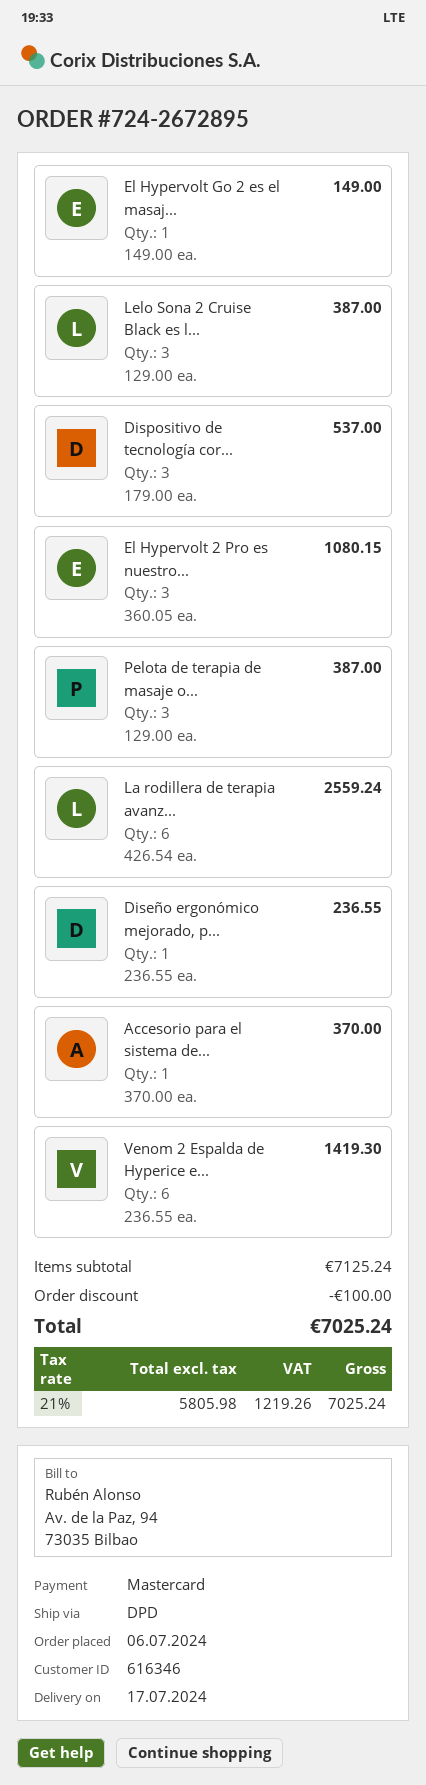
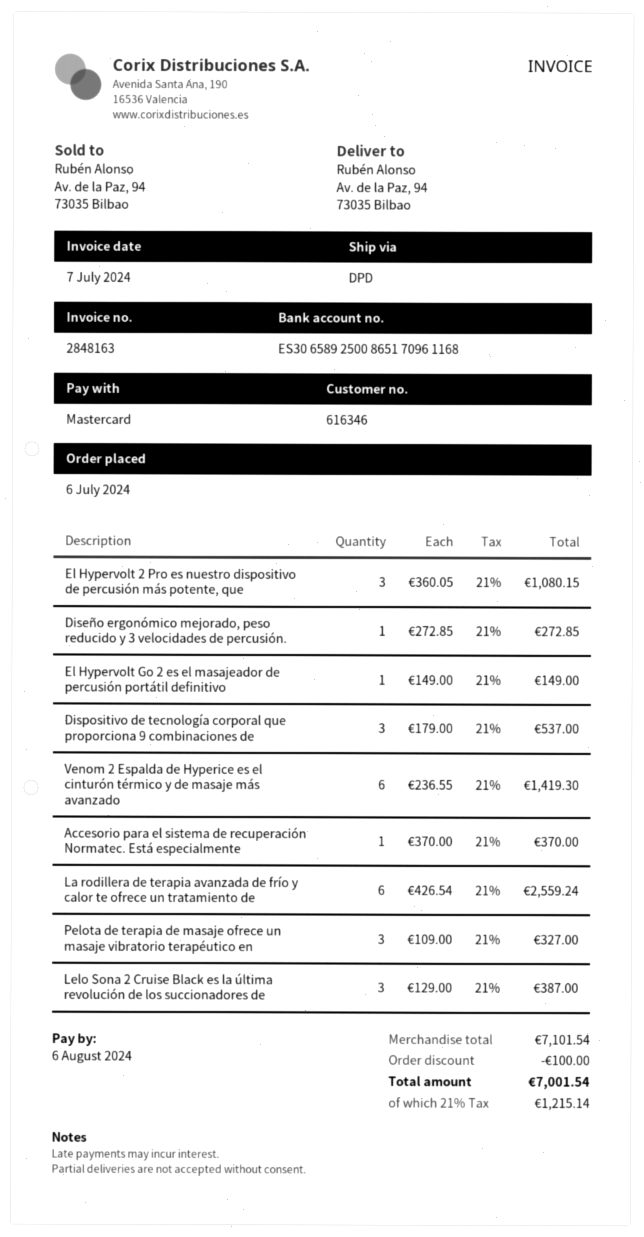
Pelota de terapia de masaje o...: 3 x 129.00 = 387.00 -> 3 x 109.00 = 327.00
Diseño ergonómico mejorado, p...: 1 x 236.55 = 236.55 -> 1 x 272.85 = 272.85
subtotal: 7125.24 -> 7101.54
tax: 21% = 1219.26 -> 21% = 1215.14
total: 7025.24 -> 7001.54

